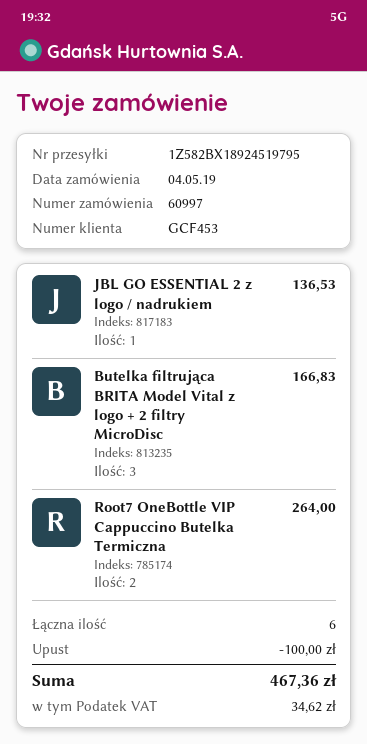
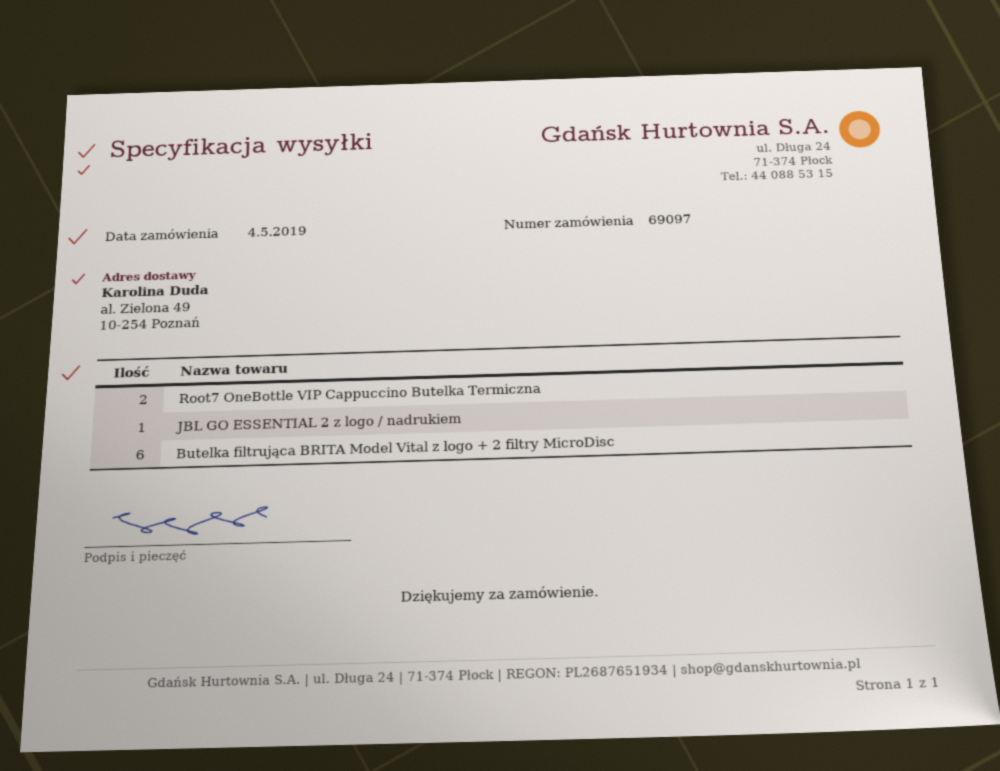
order number: 60997 -> 69097
Butelka filtrująca BRITA Model Vital z logo + 2 filtry MicroDisc: 3 -> 6

